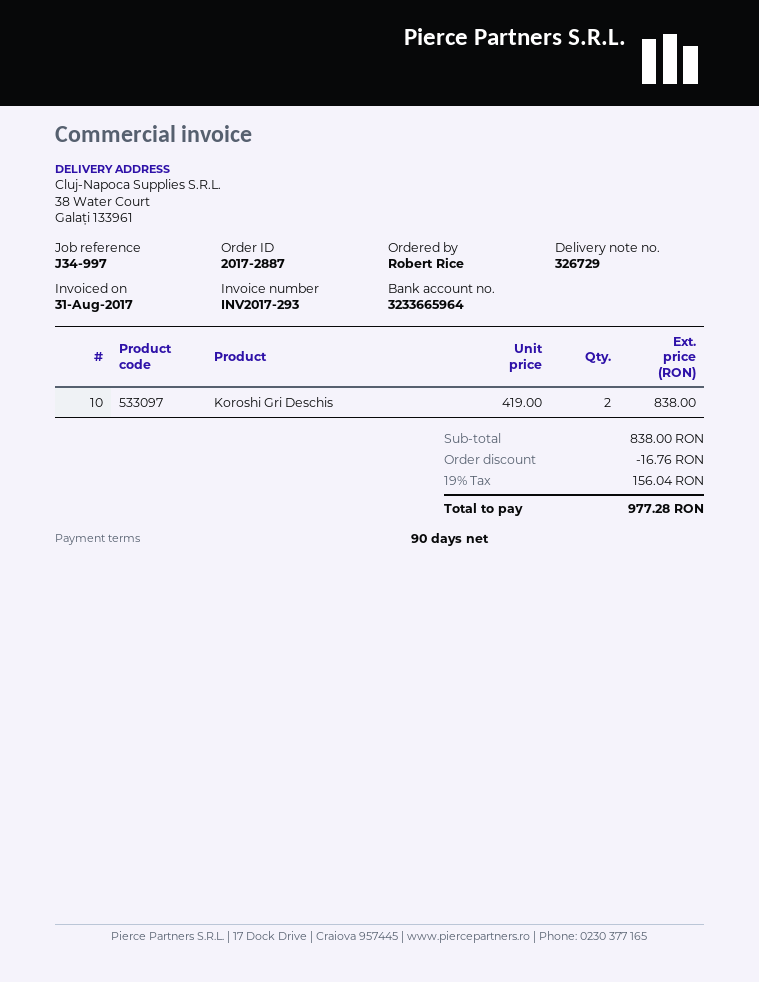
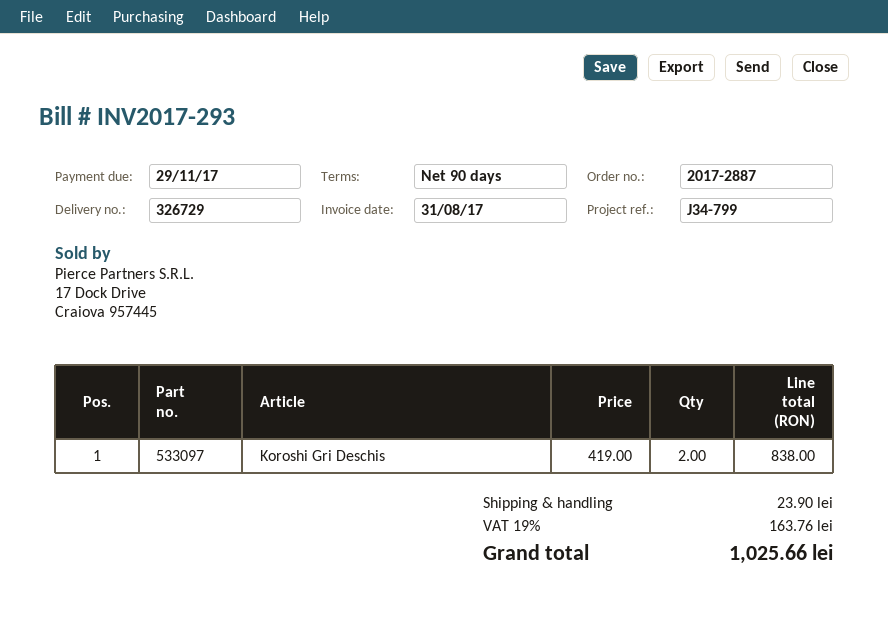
reference: J34-997 -> J34-799
discount: 16.76 -> none
shipping: none -> 23.90
tax: 19% = 156.04 -> 19% = 163.76
total: 977.28 -> 1025.66

